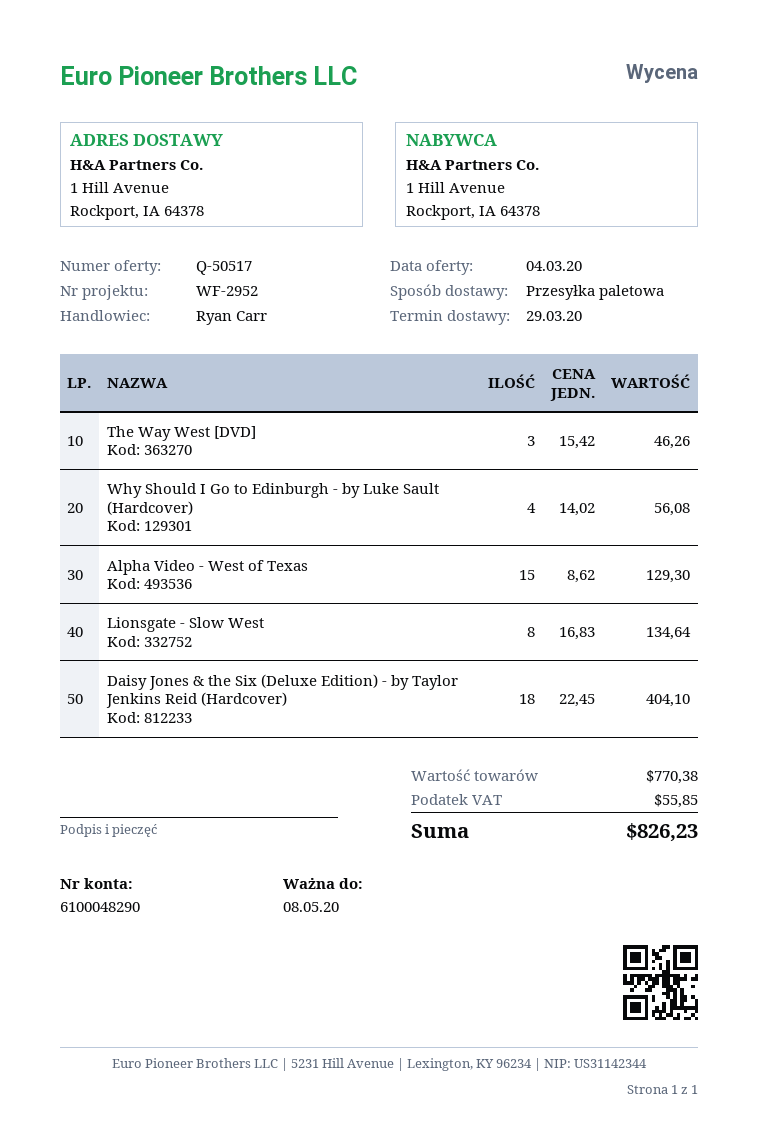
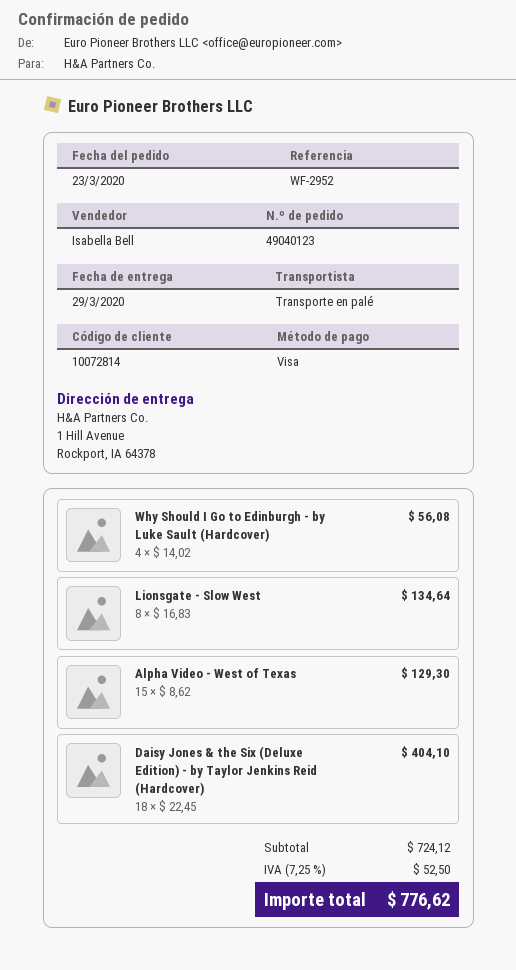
sales rep: Ryan Carr -> Isabella Bell
The Way West [DVD]: 3 x 15.42 = 46.26 -> none
subtotal: 770.38 -> 724.12
tax: 55.85 -> 52.50
total: 826.23 -> 776.62

